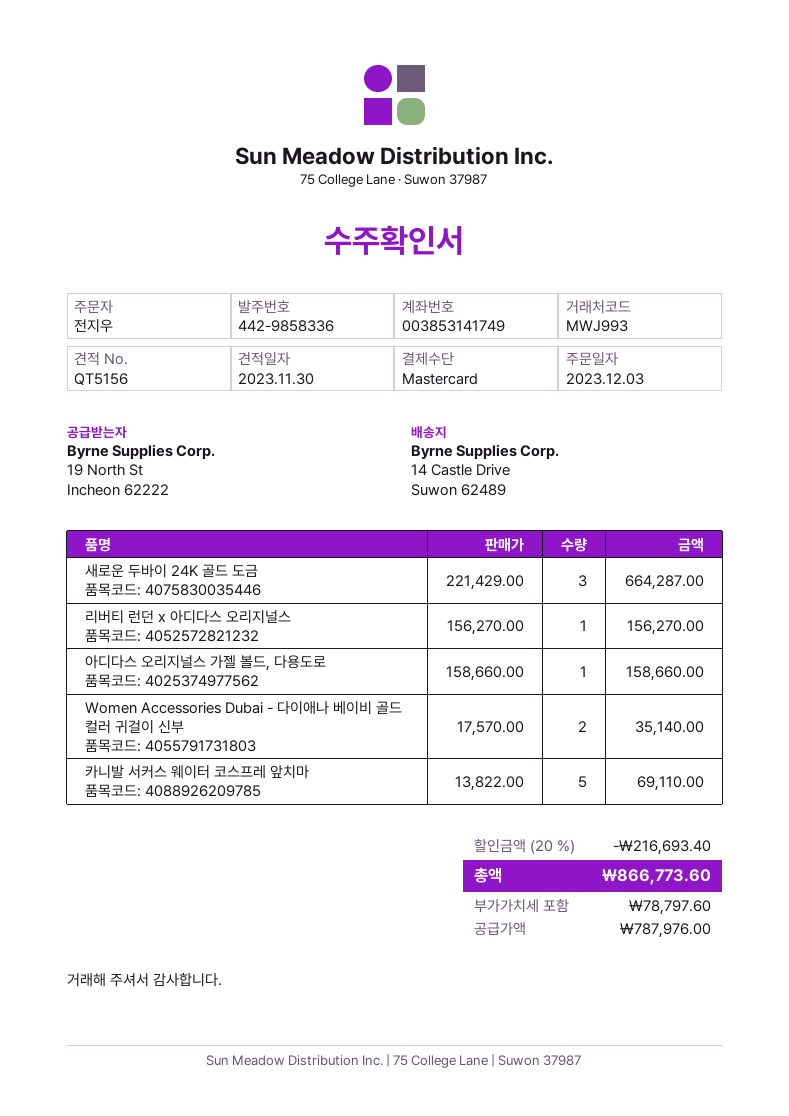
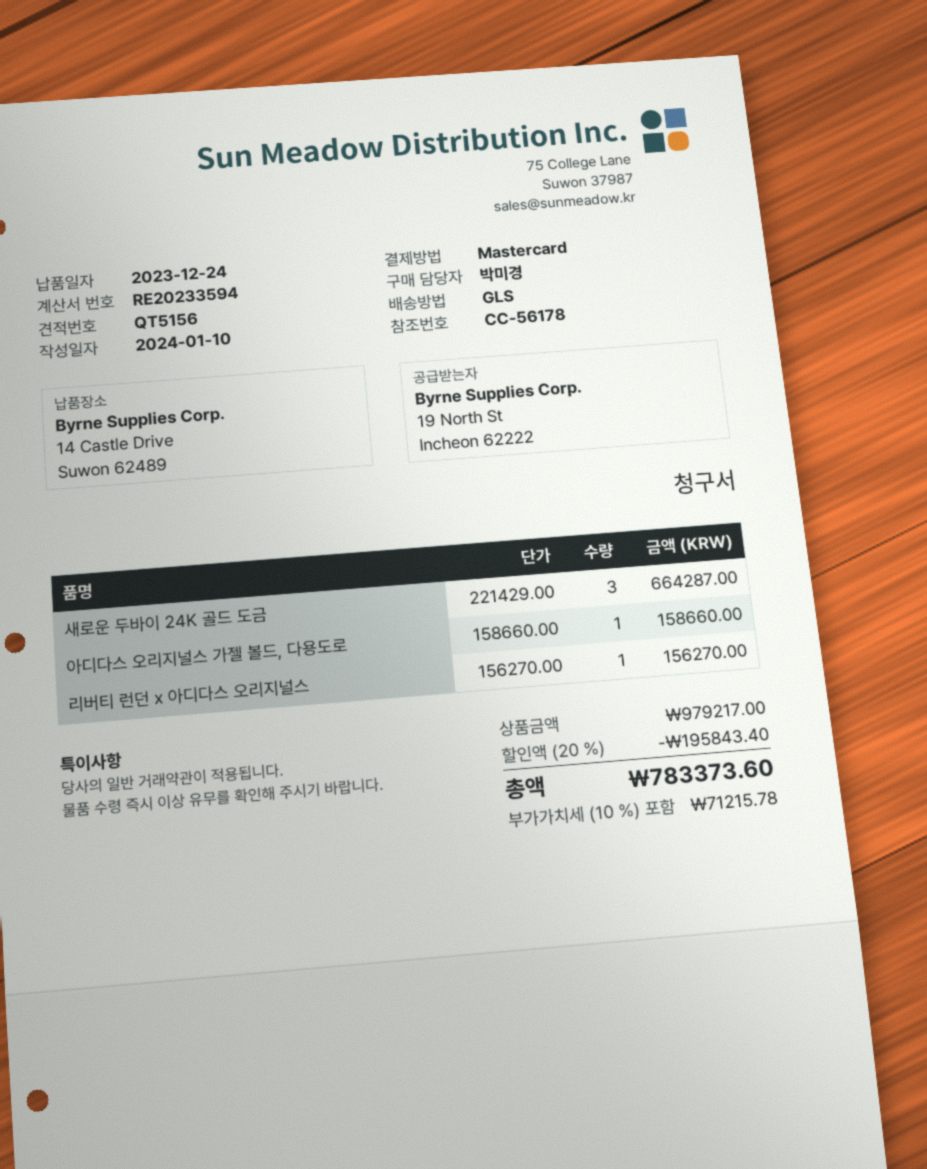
ordered by: 전지우 -> 박미경
Women Accessories Dubai - 다이애나 베이비 골드 컬러 귀걸이 신부: 2 x 17570.00 = 35140.00 -> none
카니발 서커스 웨이터 코스프레 앞치마: 5 x 13822.00 = 69110.00 -> none
discount: 20% = 216693.40 -> 20% = 195843.40
tax: 78797.60 -> 71215.78
total: 866773.60 -> 783373.60

